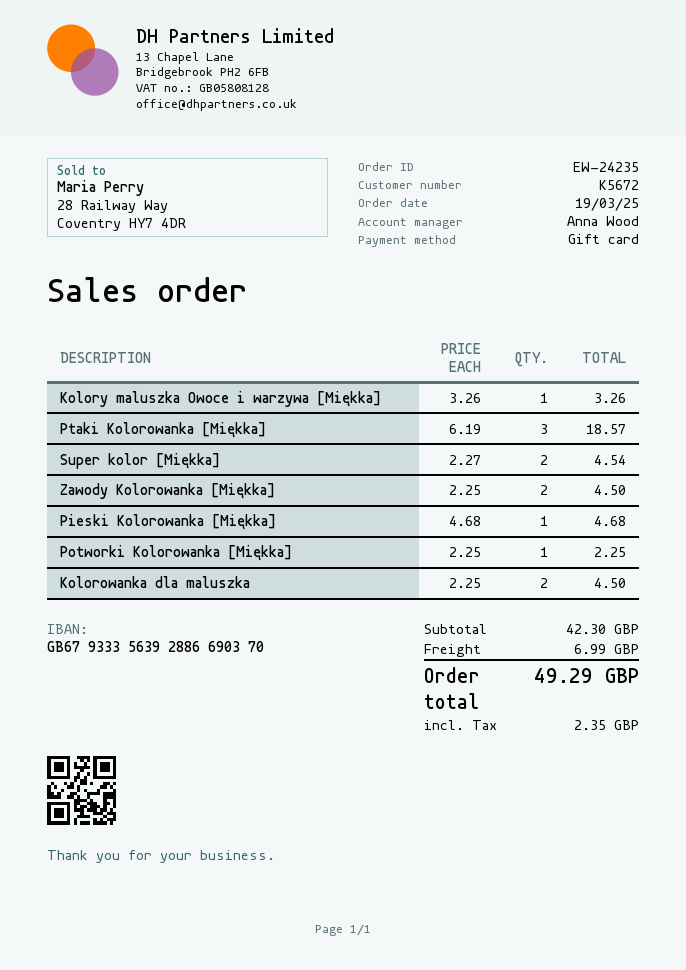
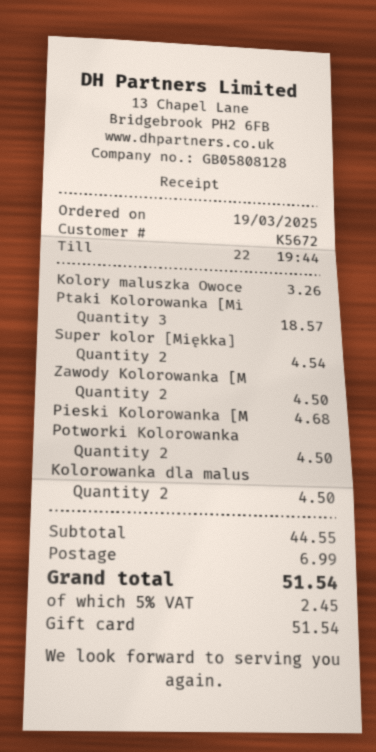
Potworki Kolorowanka [Miękka]: 1 for 2.25 -> 2 for 4.50
subtotal: 42.30 -> 44.55
tax: 2.35 -> 2.45
total: 49.29 -> 51.54

